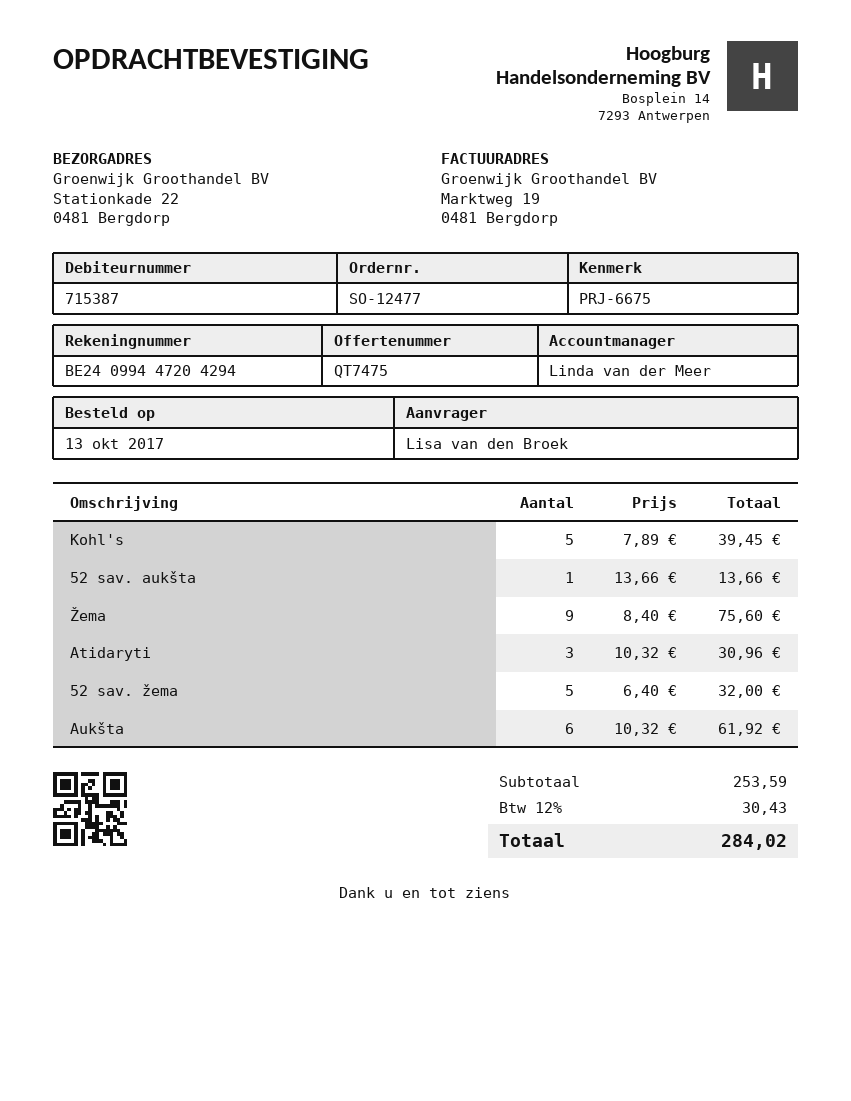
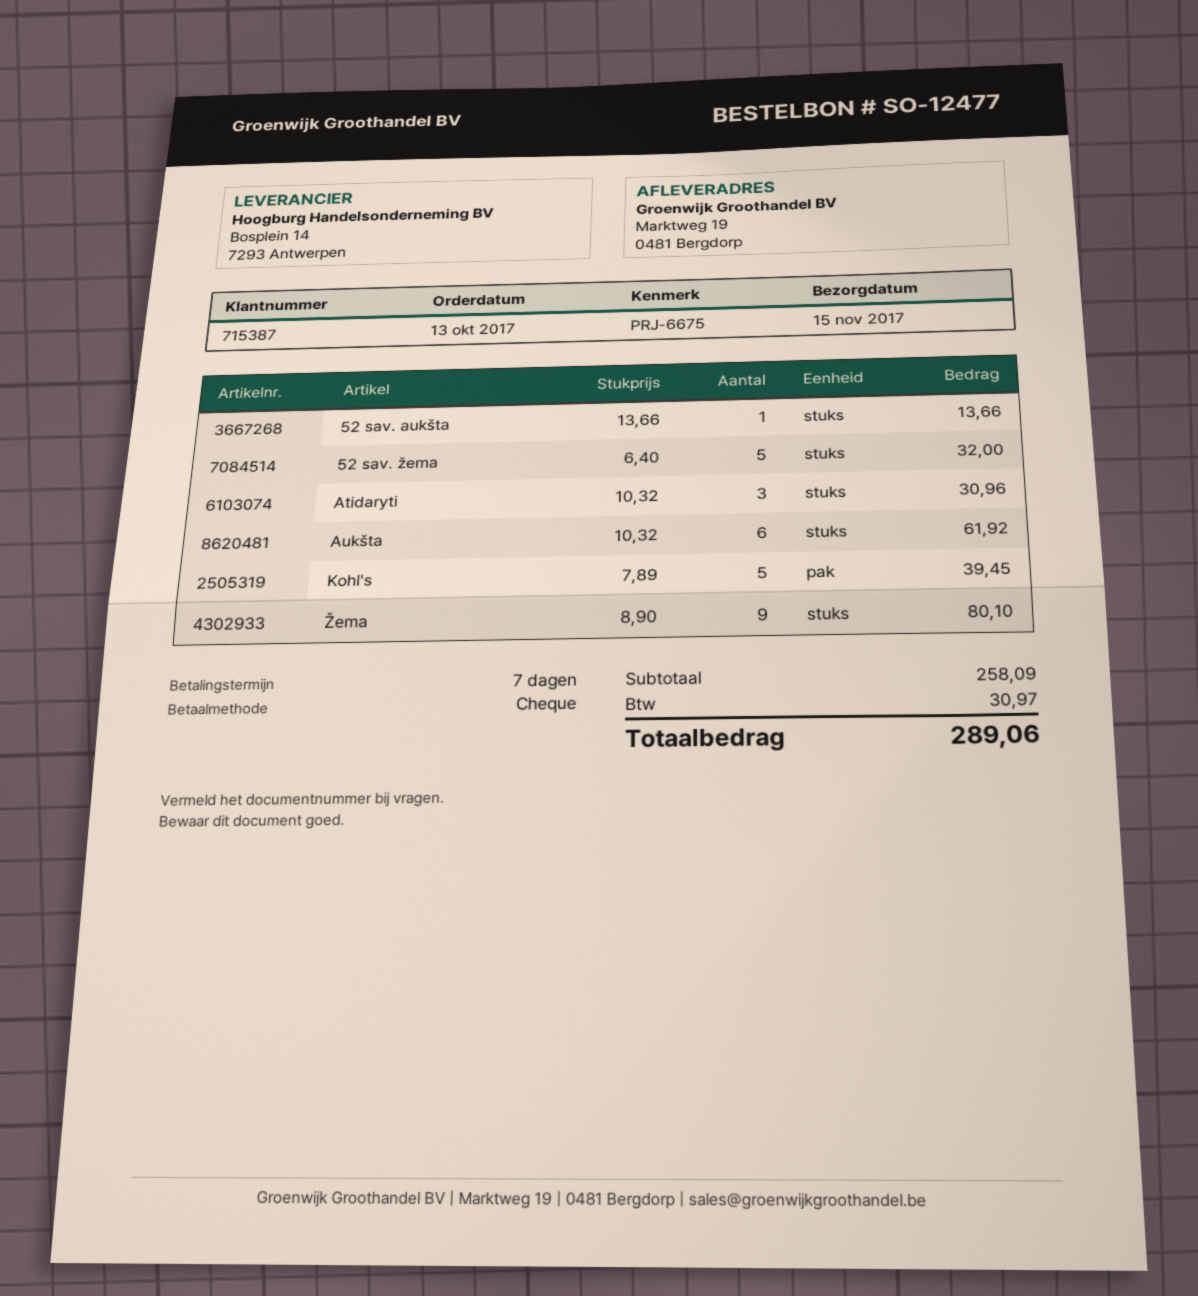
ship to: Stationkade 22, 0481 Bergdorp -> Marktweg 19, 0481 Bergdorp
Žema: 9 x 8.40 = 75.60 -> 9 x 8.90 = 80.10
subtotal: 253.59 -> 258.09
tax: 30.43 -> 30.97
total: 284.02 -> 289.06

